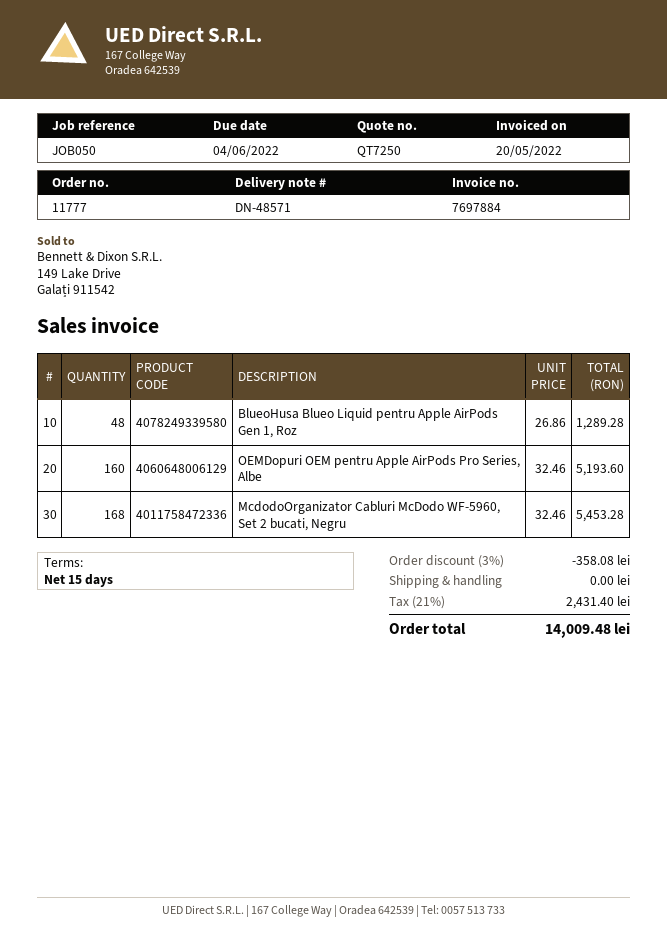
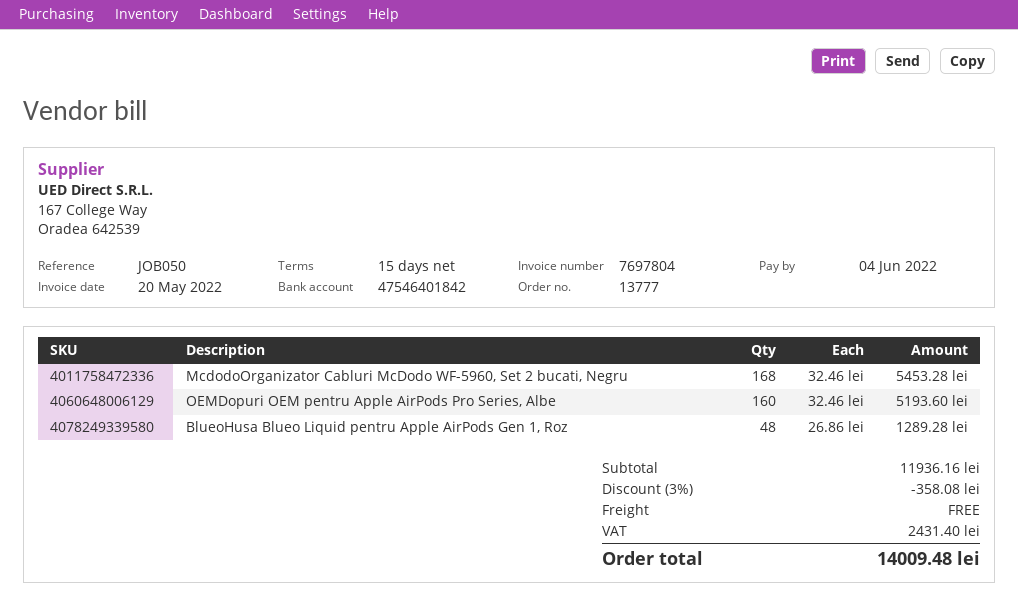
order number: 11777 -> 13777
invoice number: 7697884 -> 7697804

